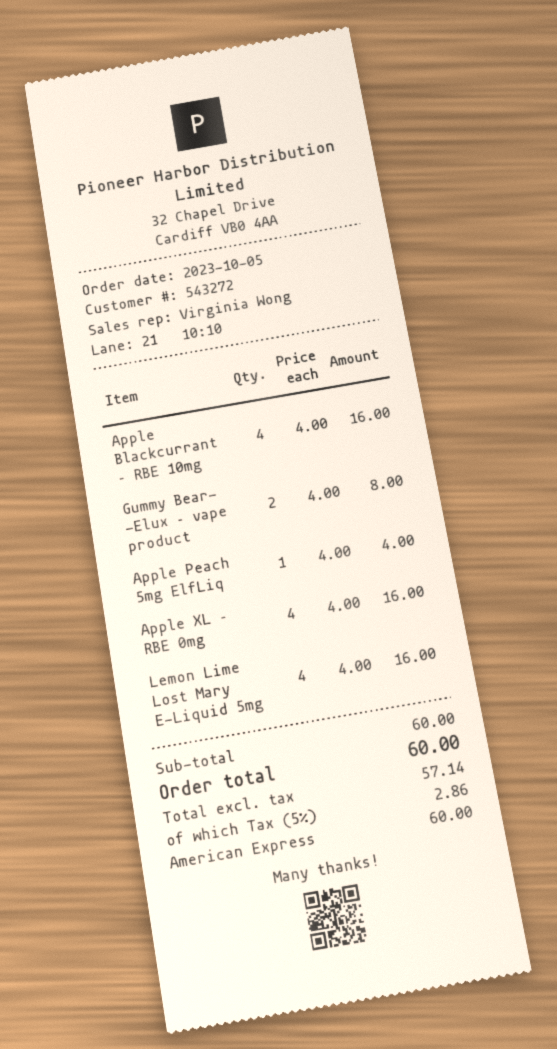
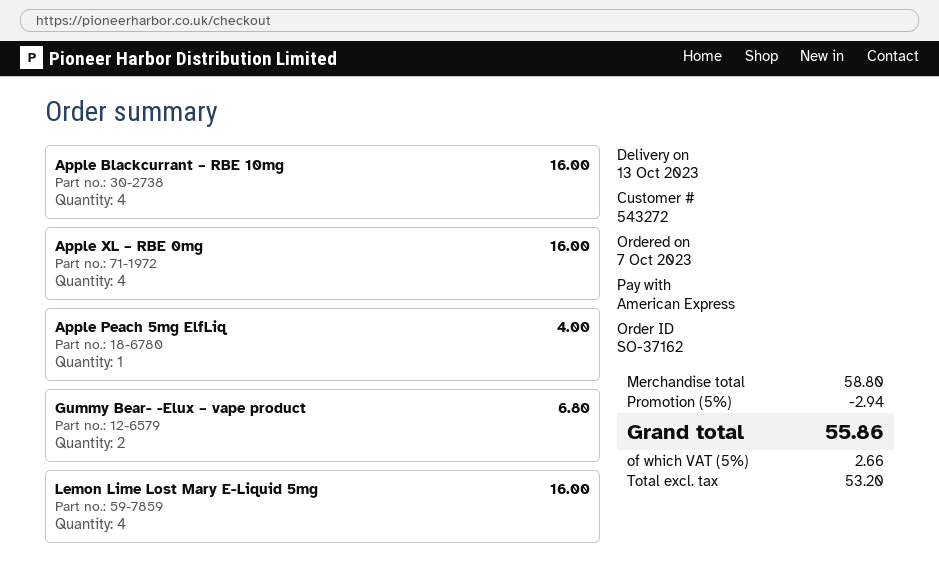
order date: 2023-10-05 -> 2023-10-07
Gummy Bear- -Elux – vape product: 2 for 8.00 -> 2 for 6.80
subtotal: 60.00 -> 58.80
discount: none -> 5% = 2.94
net: 57.14 -> 53.20
tax: 5% = 2.86 -> 5% = 2.66
total: 60.00 -> 55.86

